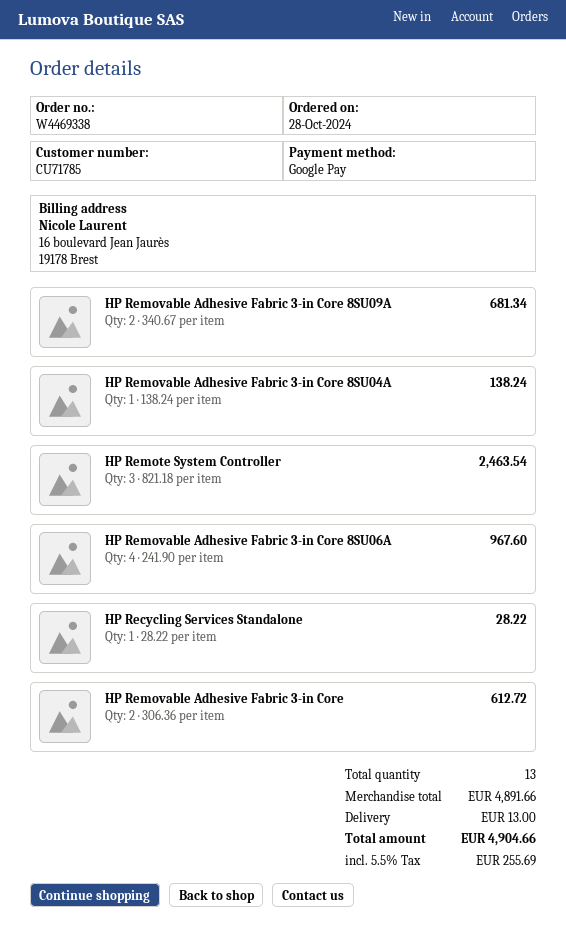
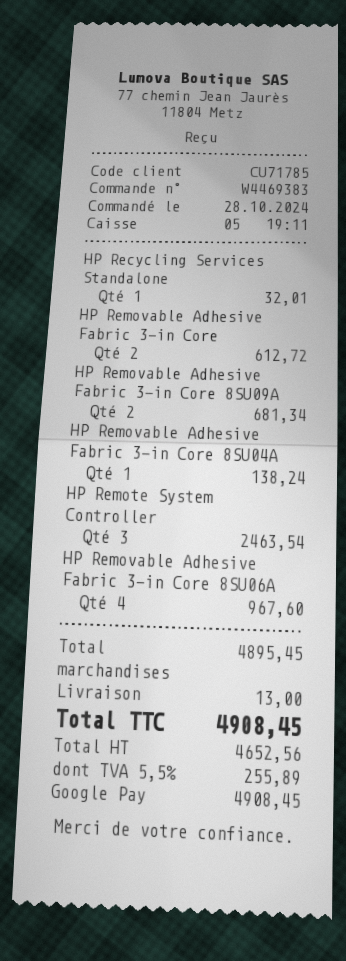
order number: W4469338 -> W4469383
HP Recycling Services Standalone: 1 for 28.22 -> 1 for 32.01
subtotal: 4891.66 -> 4895.45
tax: 5.5% = 255.69 -> 5.5% = 255.89
total: 4904.66 -> 4908.45

